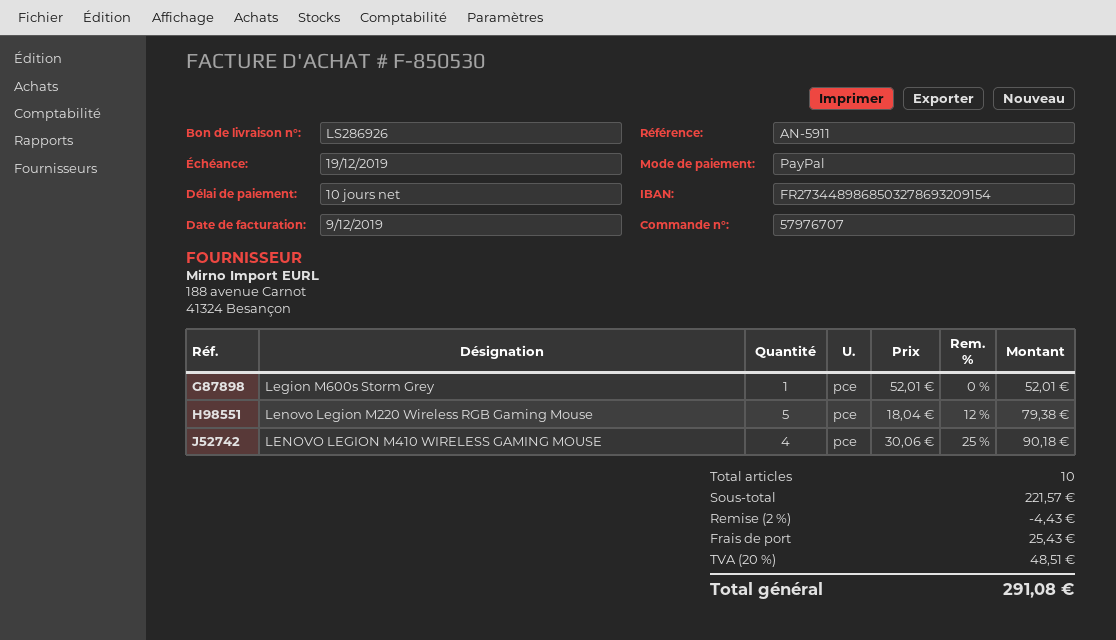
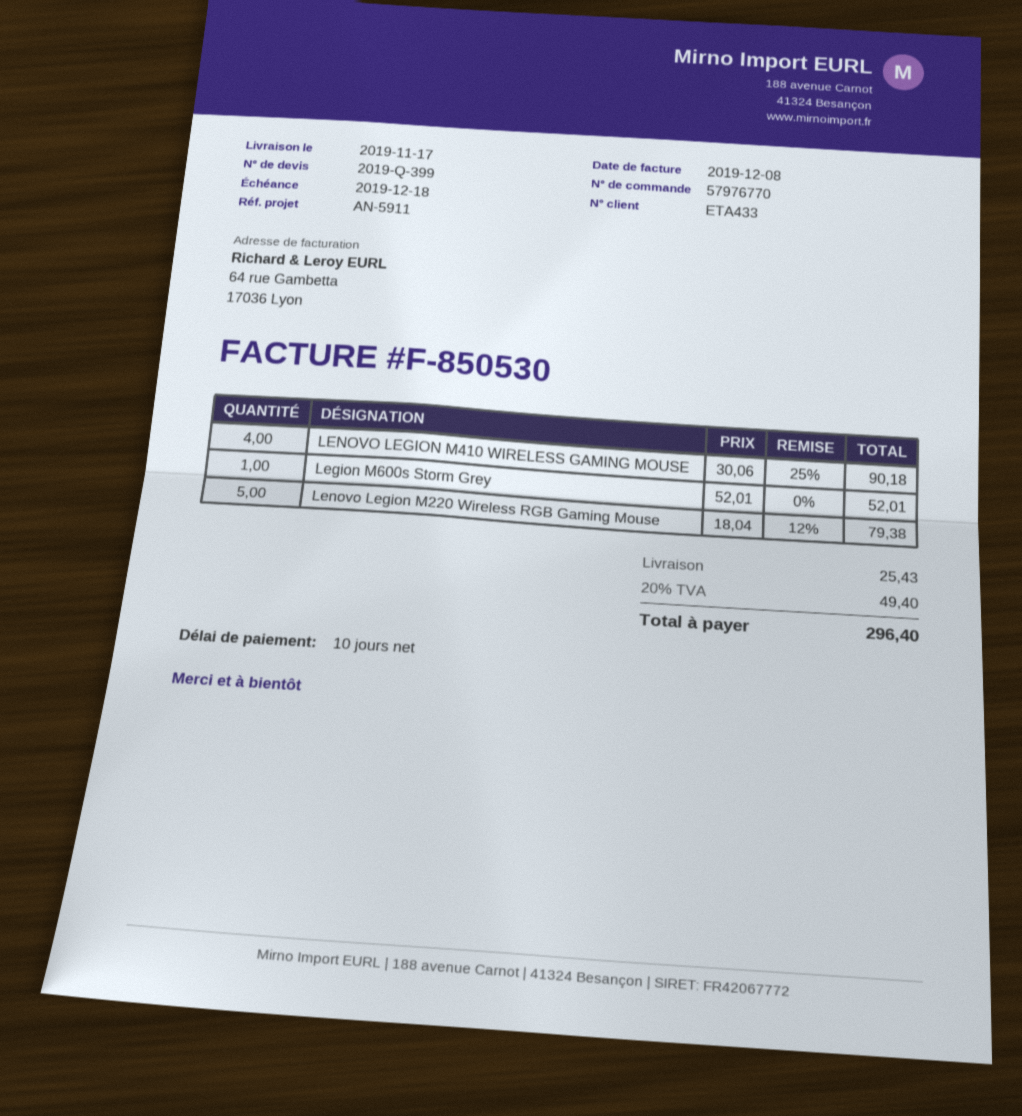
order number: 57976707 -> 57976770
invoice date: 2019-12-09 -> 2019-12-08
due date: 2019-12-19 -> 2019-12-18
discount: 2% = 4.43 -> none
tax: 20% = 48.51 -> 20% = 49.40
total: 291.08 -> 296.40

